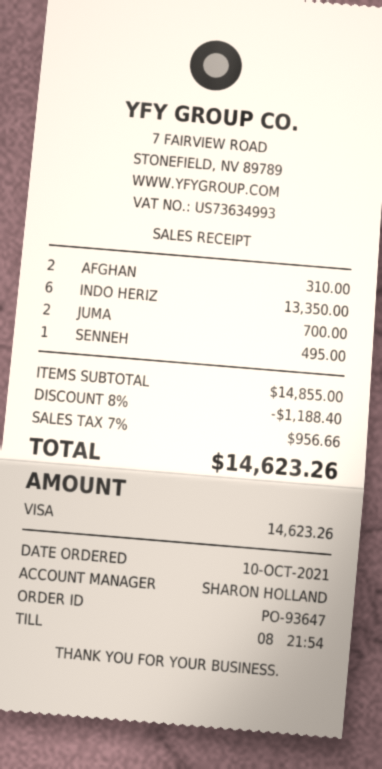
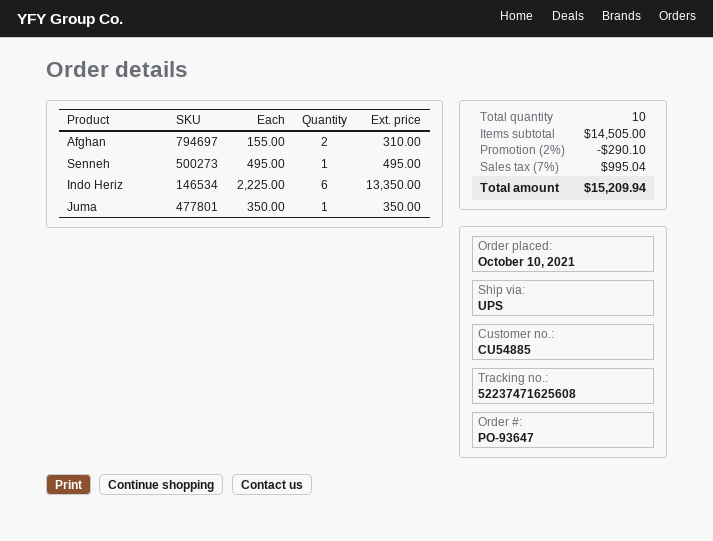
JUMA: 2 for 700.00 -> 1 for 350.00
subtotal: 14855.00 -> 14505.00
discount: 8% = 1188.40 -> 2% = 290.10
tax: 7% = 956.66 -> 7% = 995.04
total: 14623.26 -> 15209.94

